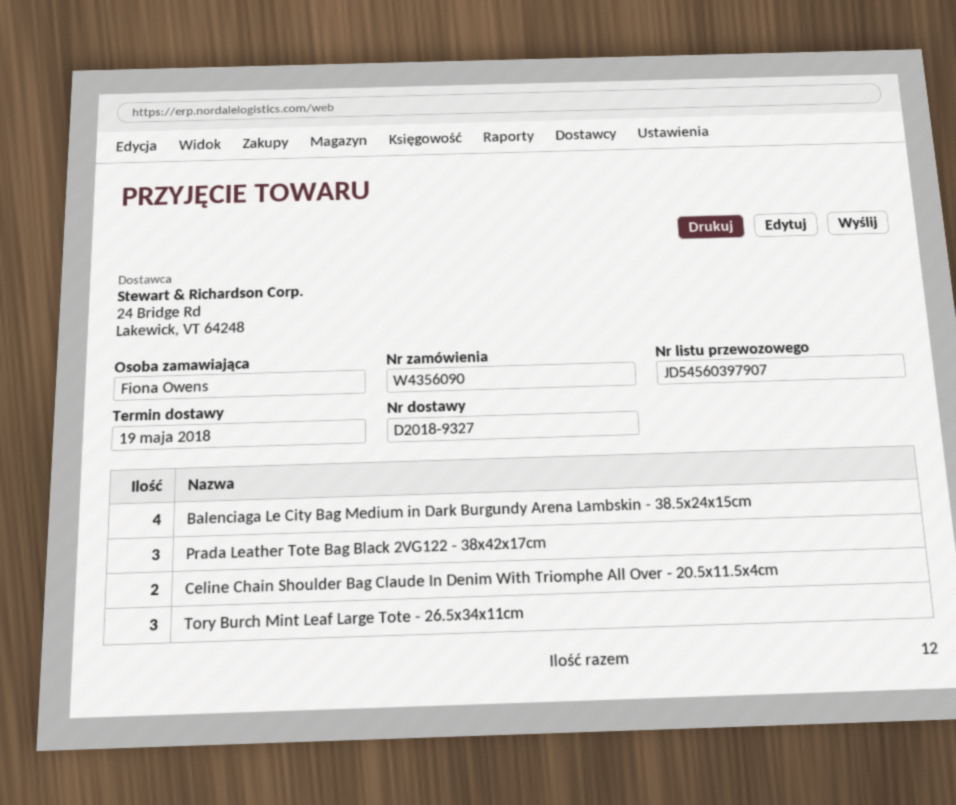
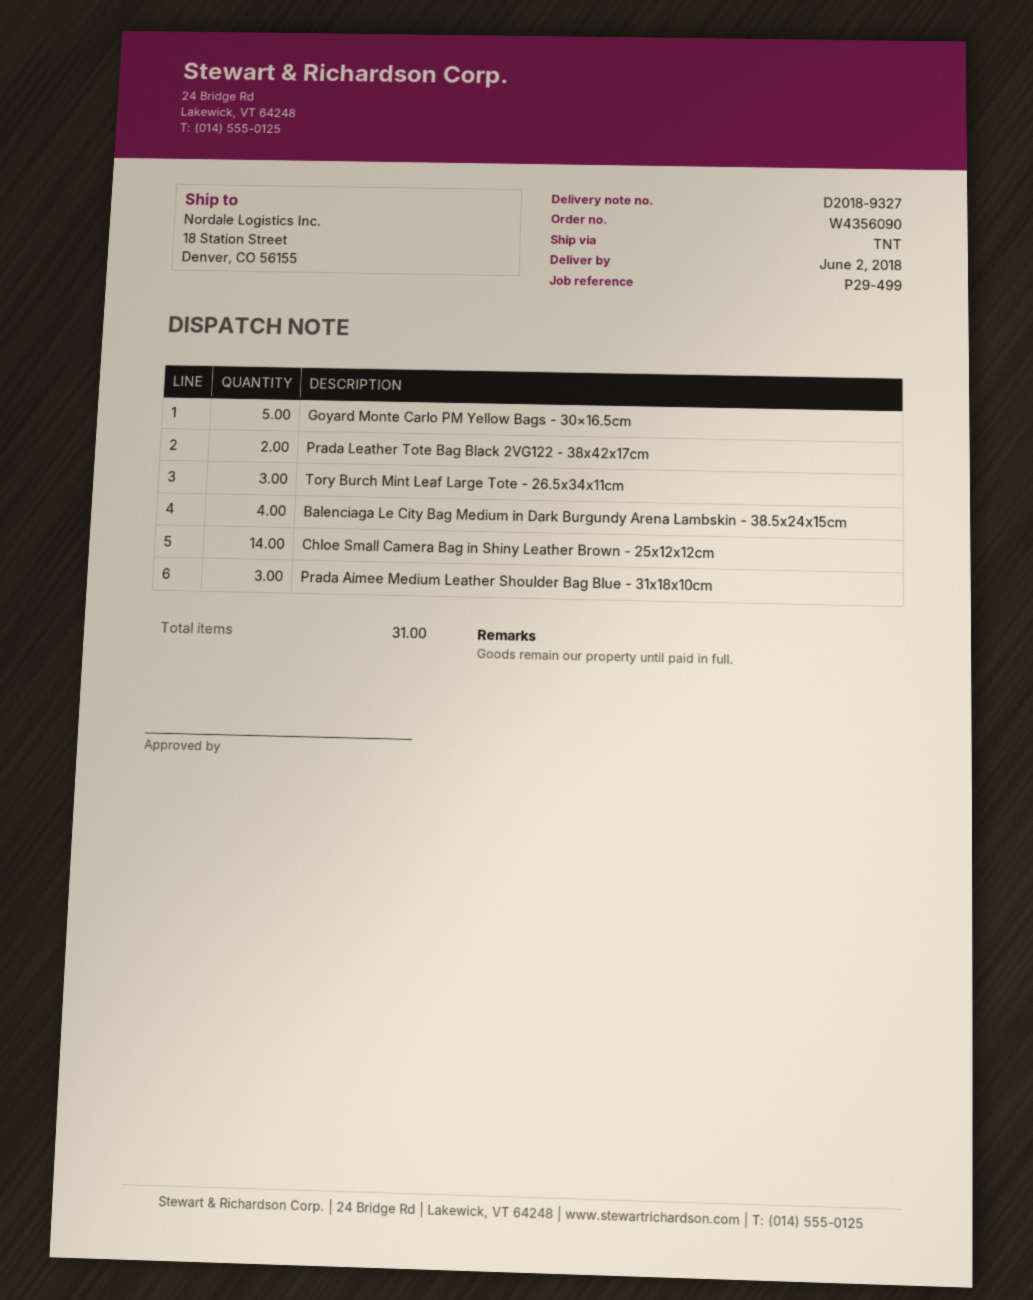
delivery date: 2018-05-19 -> 2018-06-02
Prada Leather Tote Bag Black 2VG122 - 38x42x17cm: 3 -> 2
Celine Chain Shoulder Bag Claude In Denim With Triomphe All Over - 20.5x11.5x4cm: 2 -> none
Goyard Monte Carlo PM Yellow Bags - 30×16.5cm: none -> 5
Chloe Small Camera Bag in Shiny Leather Brown - 25x12x12cm: none -> 14
Prada Aimee Medium Leather Shoulder Bag Blue - 31x18x10cm: none -> 3
total quantity: 12 -> 31

